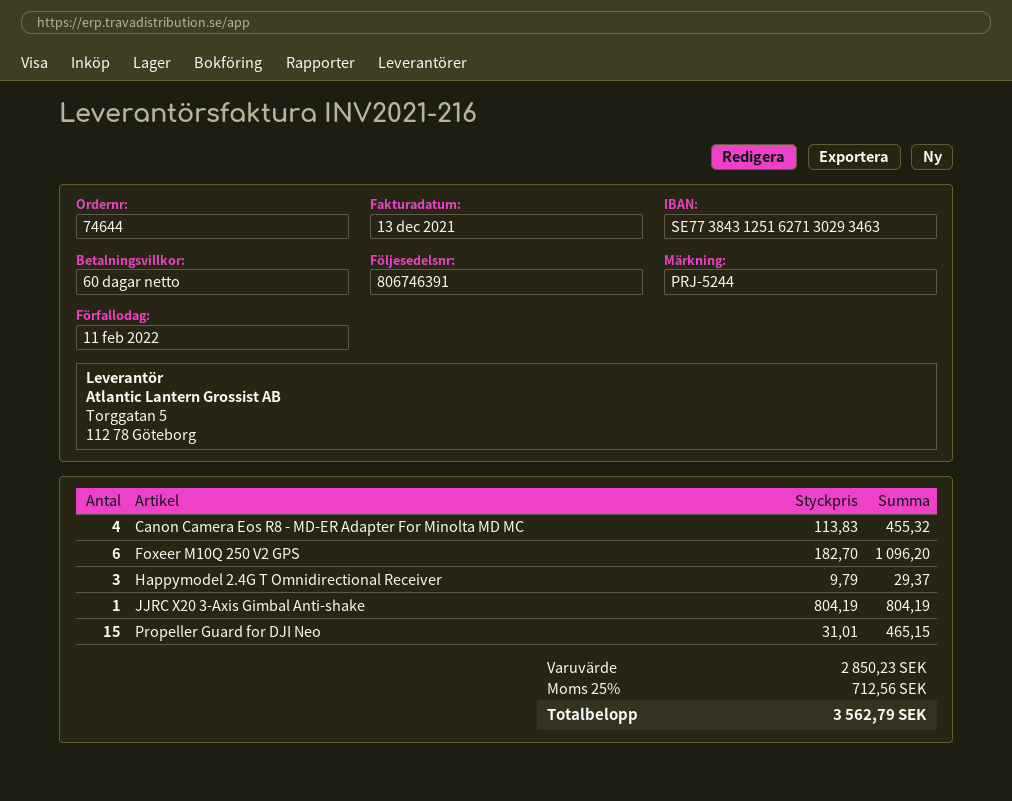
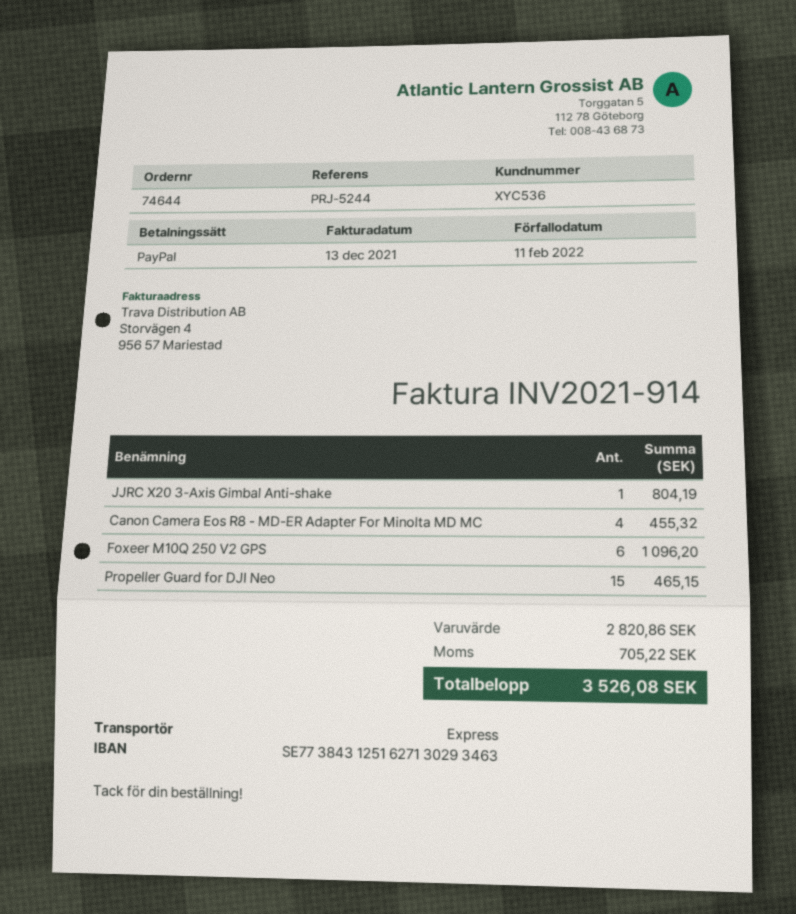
invoice number: INV2021-216 -> INV2021-914
Happymodel 2.4G T Omnidirectional Receiver: 3 for 29.37 -> none
subtotal: 2850.23 -> 2820.86
tax: 712.56 -> 705.22
total: 3562.79 -> 3526.08

